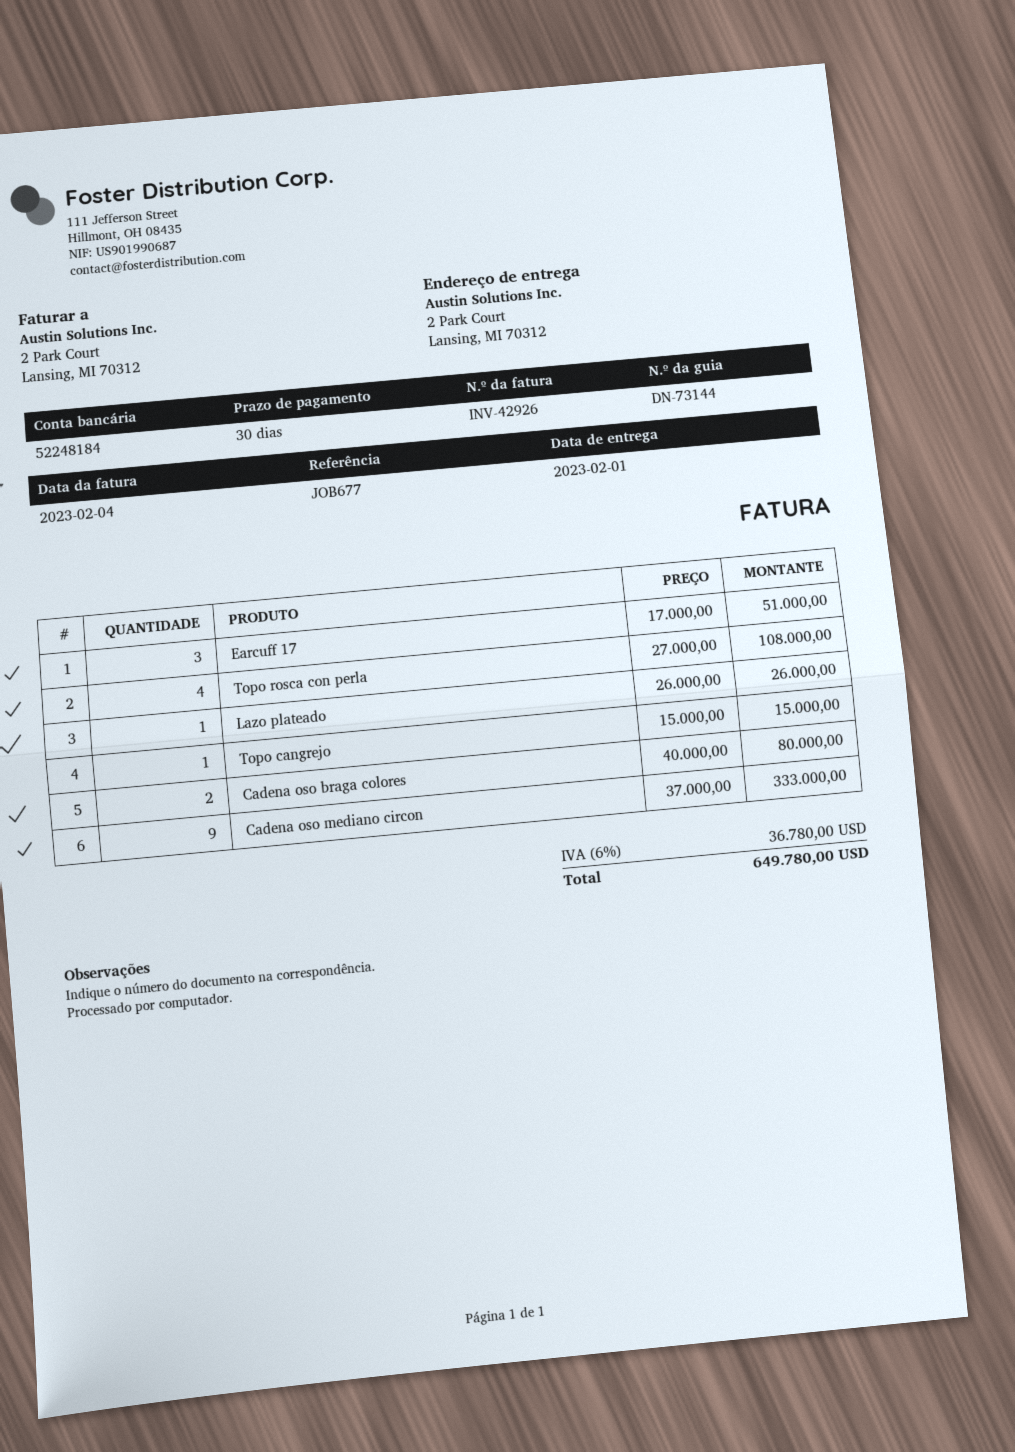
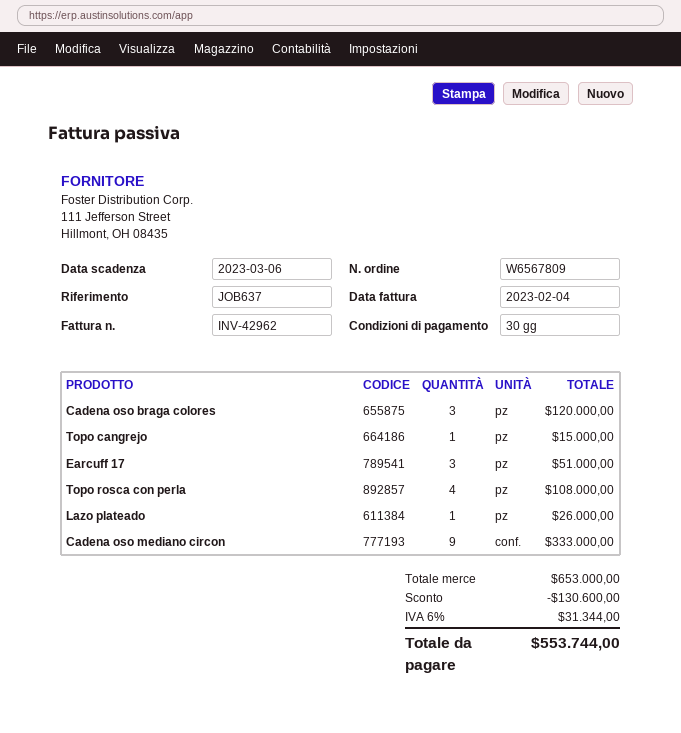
invoice number: INV-42926 -> INV-42962
reference: JOB677 -> JOB637
Cadena oso braga colores: 2 for 80000.00 -> 3 for 120000.00
discount: none -> 130600.00
tax: 6% = 36780.00 -> 6% = 31344.00
total: 649780.00 -> 553744.00

